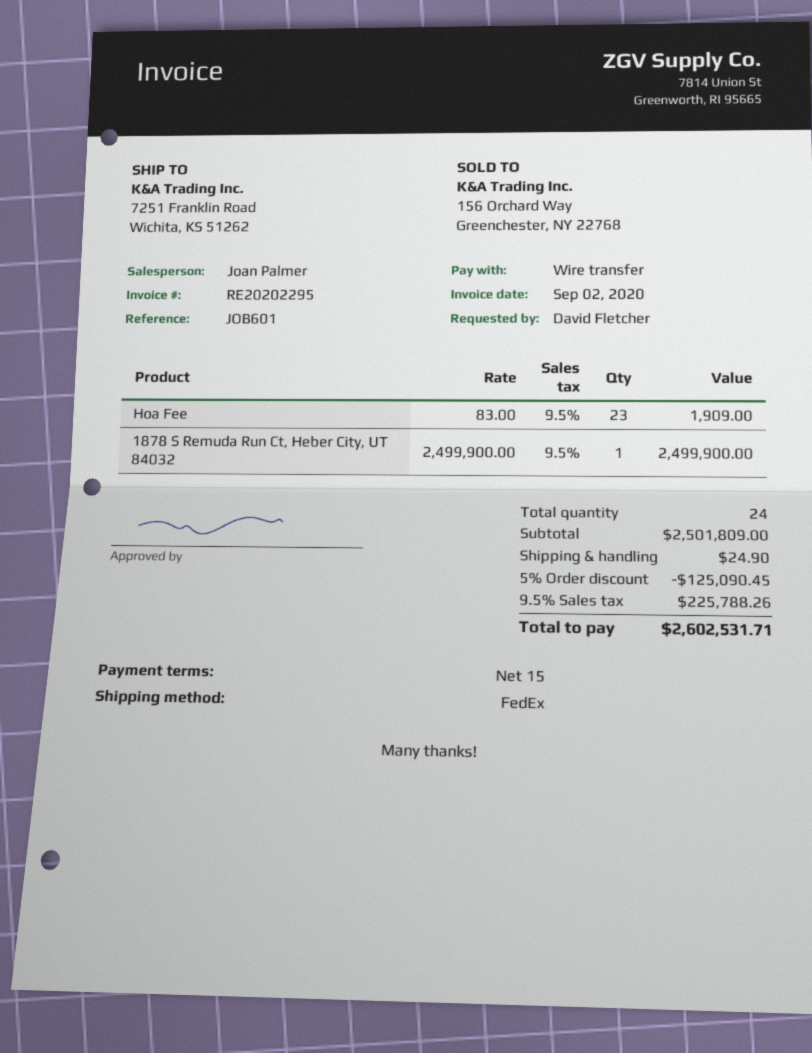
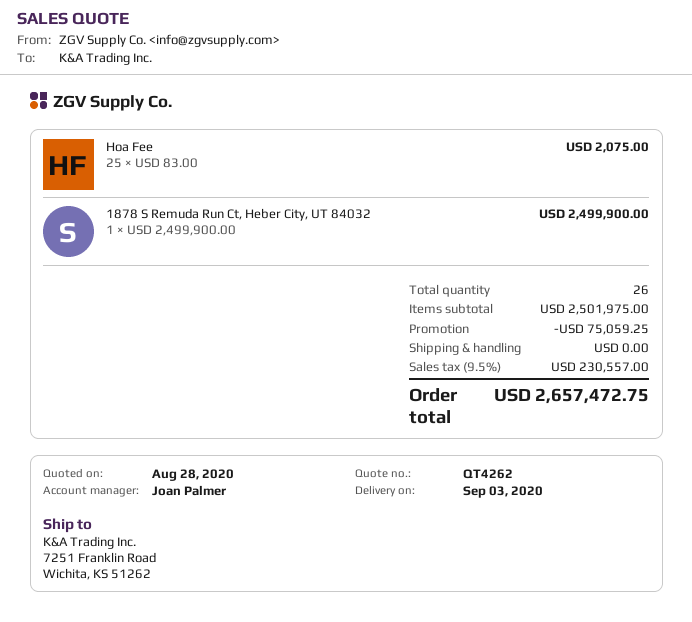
Hoa Fee: 23 x 83.00 = 1909.00 -> 25 x 83.00 = 2075.00
total quantity: 24 -> 26
subtotal: 2501809.00 -> 2501975.00
discount: 125090.45 -> 75059.25
shipping: 24.90 -> 0.00
tax: 9.5% = 225788.26 -> 9.5% = 230557.00
total: 2602531.71 -> 2657472.75

